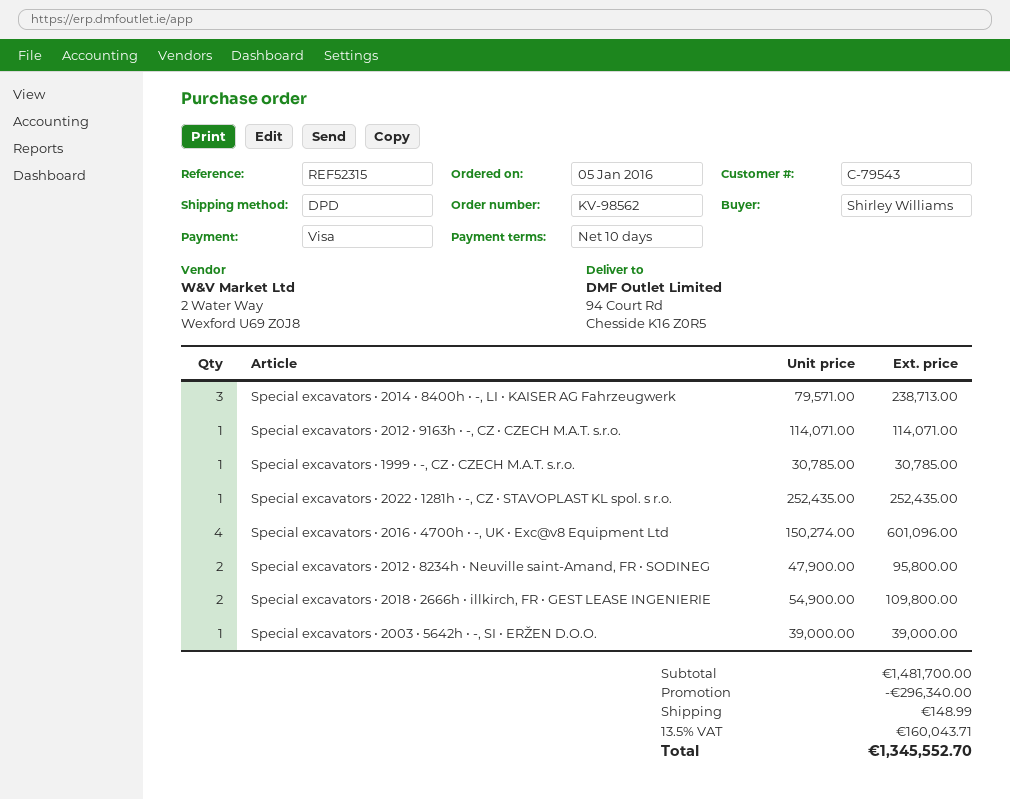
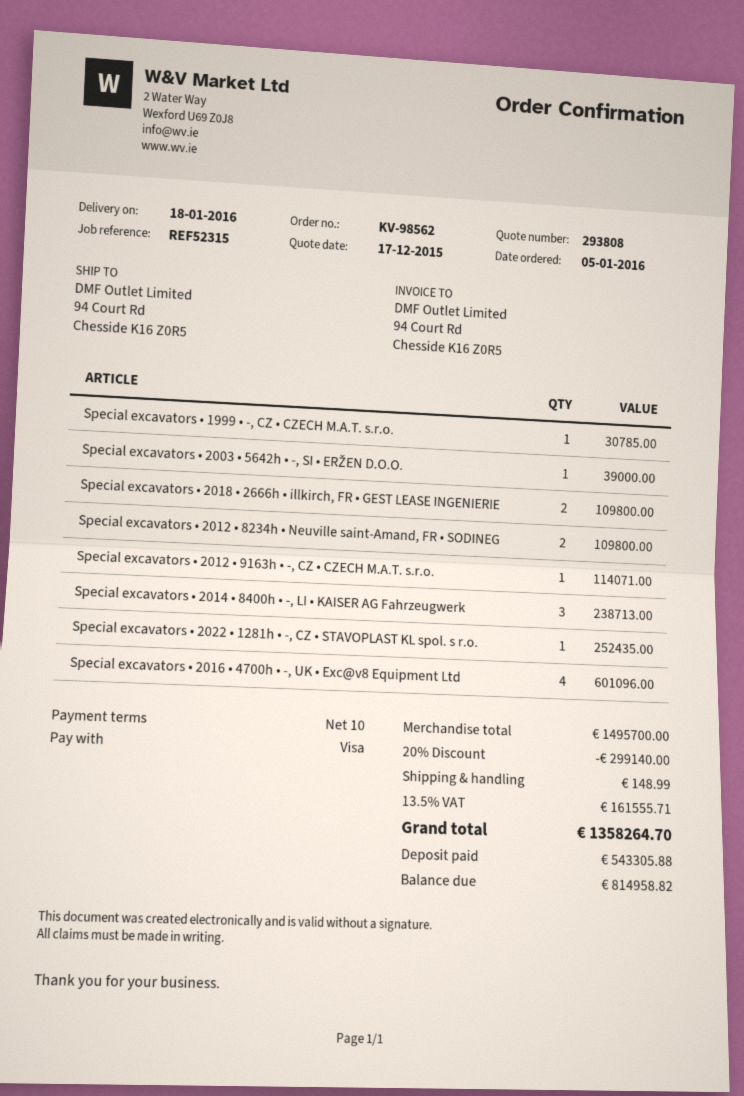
Special excavators • 2012 • 8234h • Neuville saint-Amand, FR • SODINEG: 2 for 95800.00 -> 2 for 109800.00
subtotal: 1481700.00 -> 1495700.00
discount: 296340.00 -> 299140.00
tax: 13.5% = 160043.71 -> 13.5% = 161555.71
total: 1345552.70 -> 1358264.70

